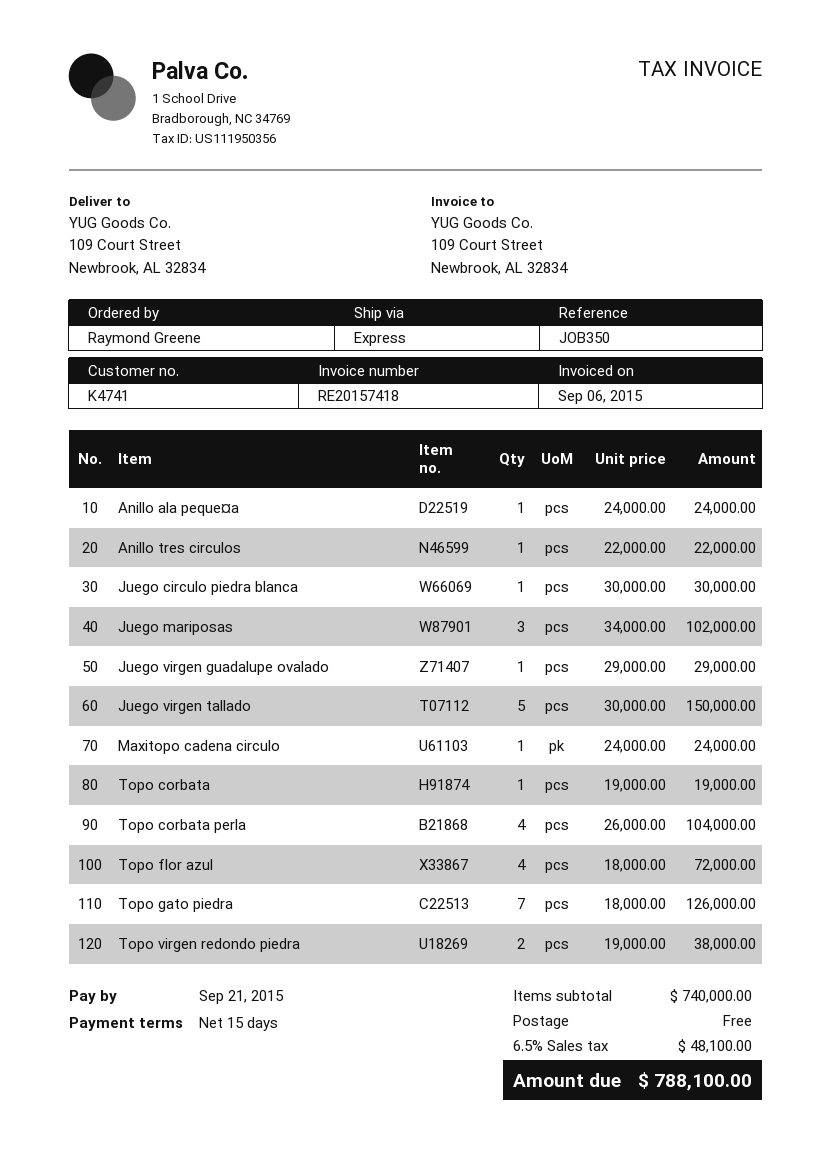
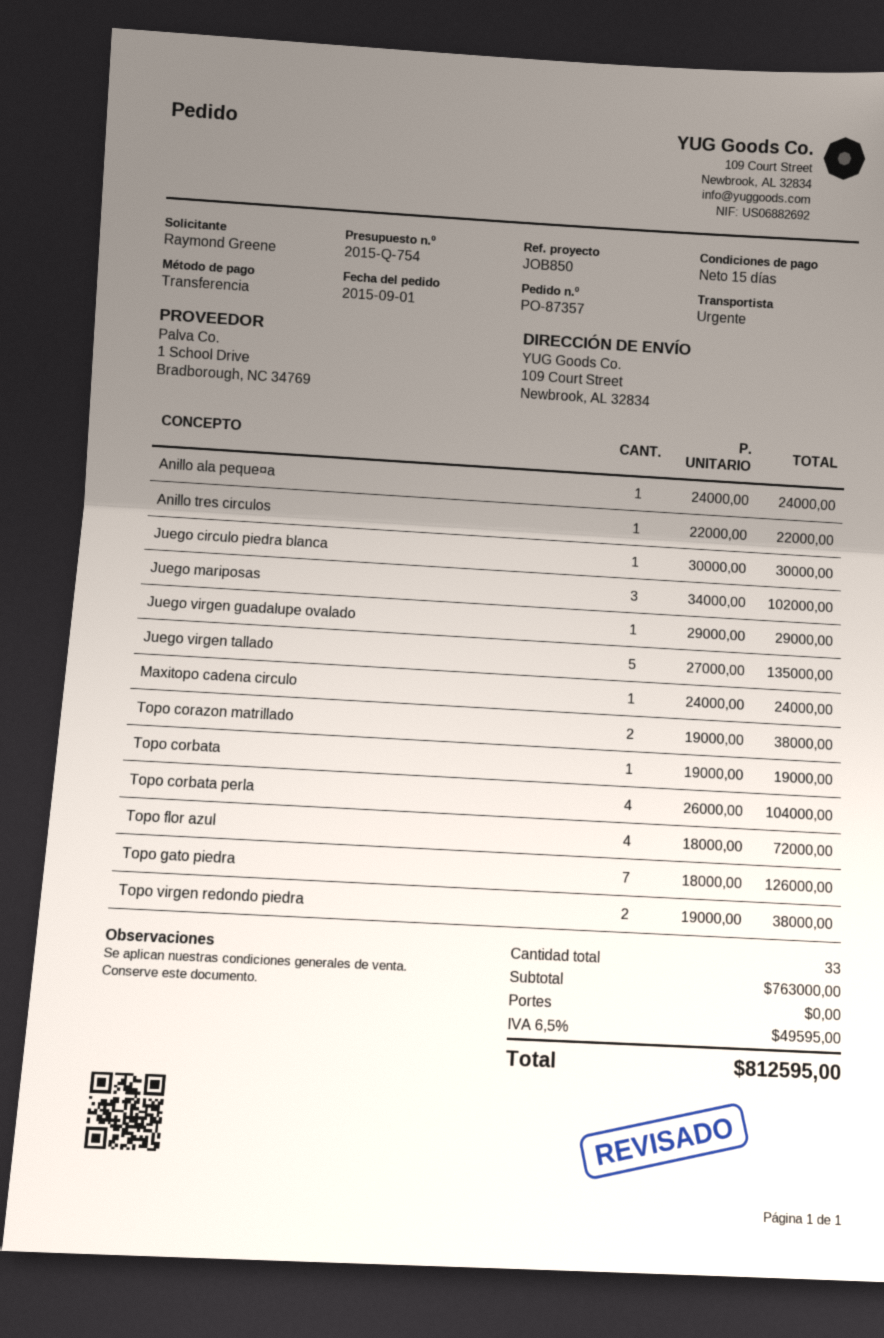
reference: JOB350 -> JOB850
Juego virgen tallado: 5 x 30000.00 = 150000.00 -> 5 x 27000.00 = 135000.00
Topo corazon matrillado: none -> 2 x 19000.00 = 38000.00
subtotal: 740000.00 -> 763000.00
tax: 6.5% = 48100.00 -> 6.5% = 49595.00
total: 788100.00 -> 812595.00

